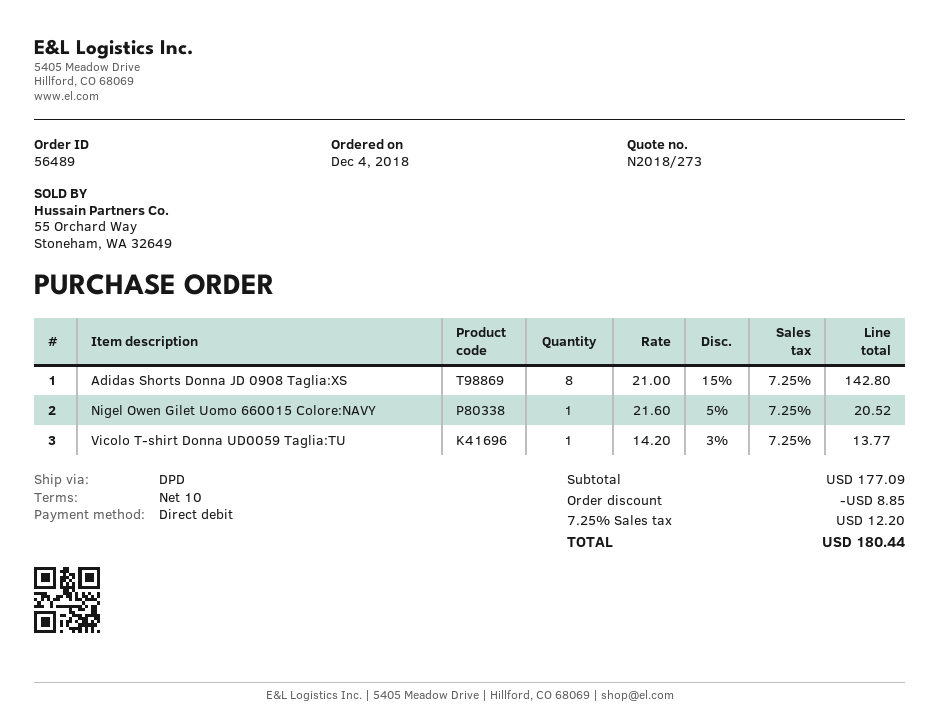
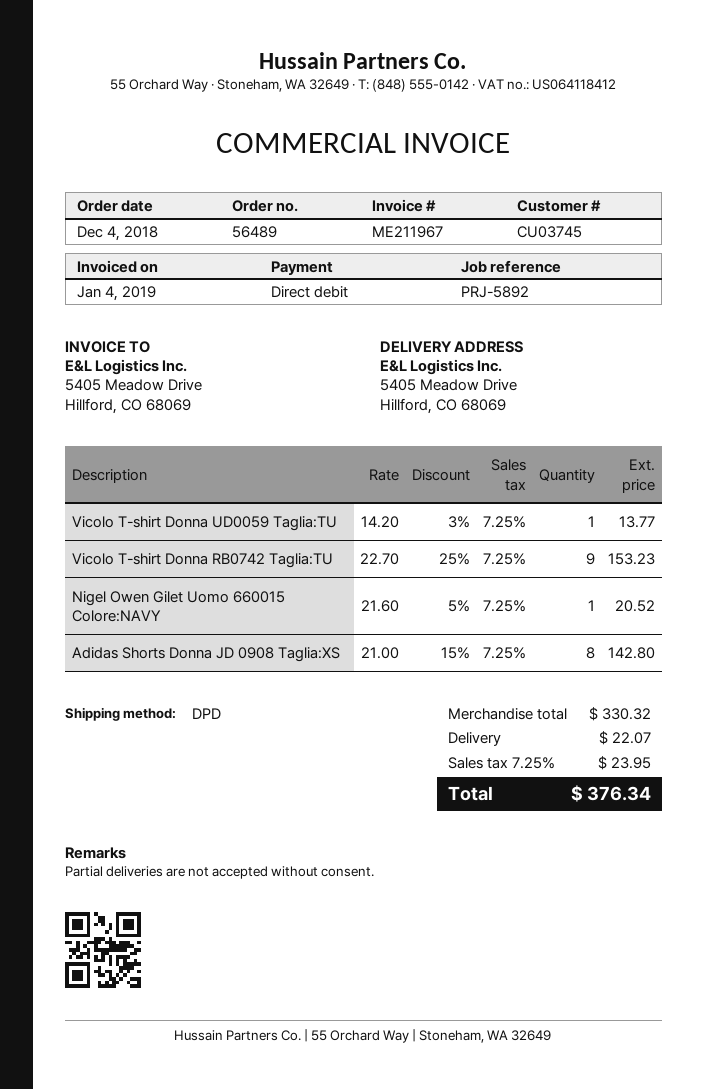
Vicolo T-shirt Donna RB0742 Taglia:TU: none -> 9 x 22.70 - 25% = 153.23
subtotal: 177.09 -> 330.32
discount: 8.85 -> none
shipping: none -> 22.07
tax: 7.25% = 12.20 -> 7.25% = 23.95
total: 180.44 -> 376.34

